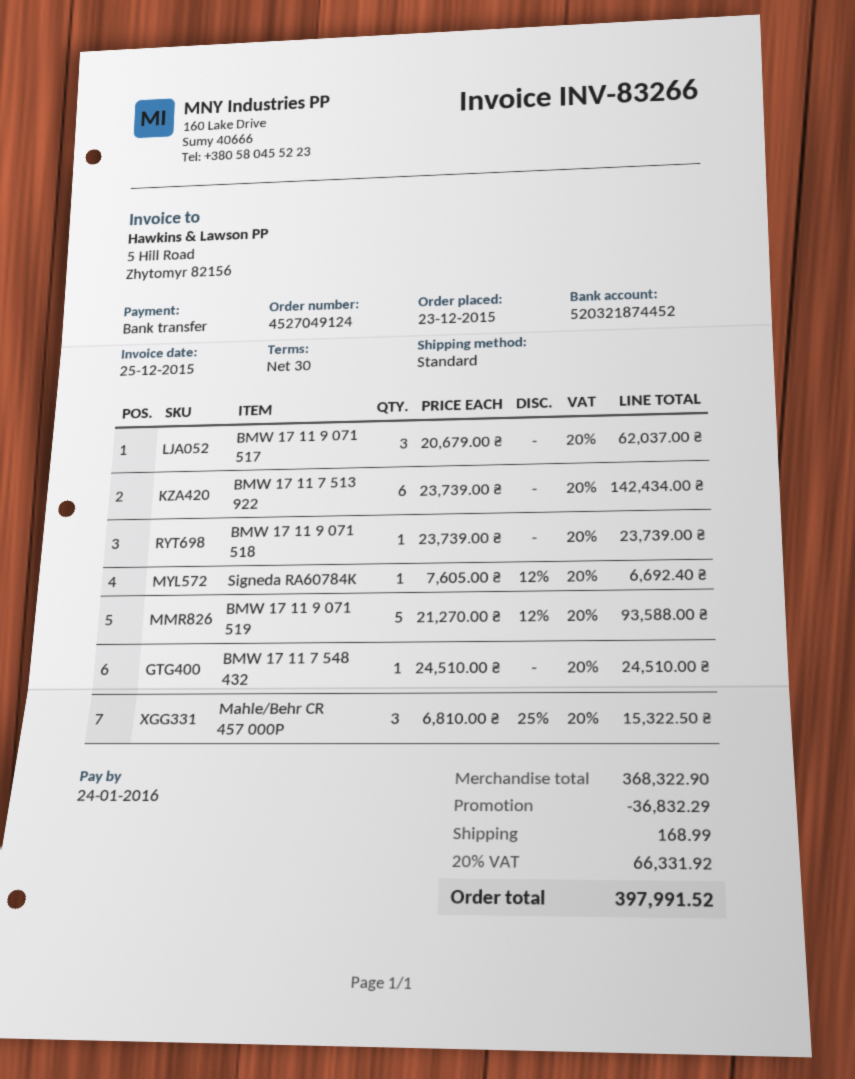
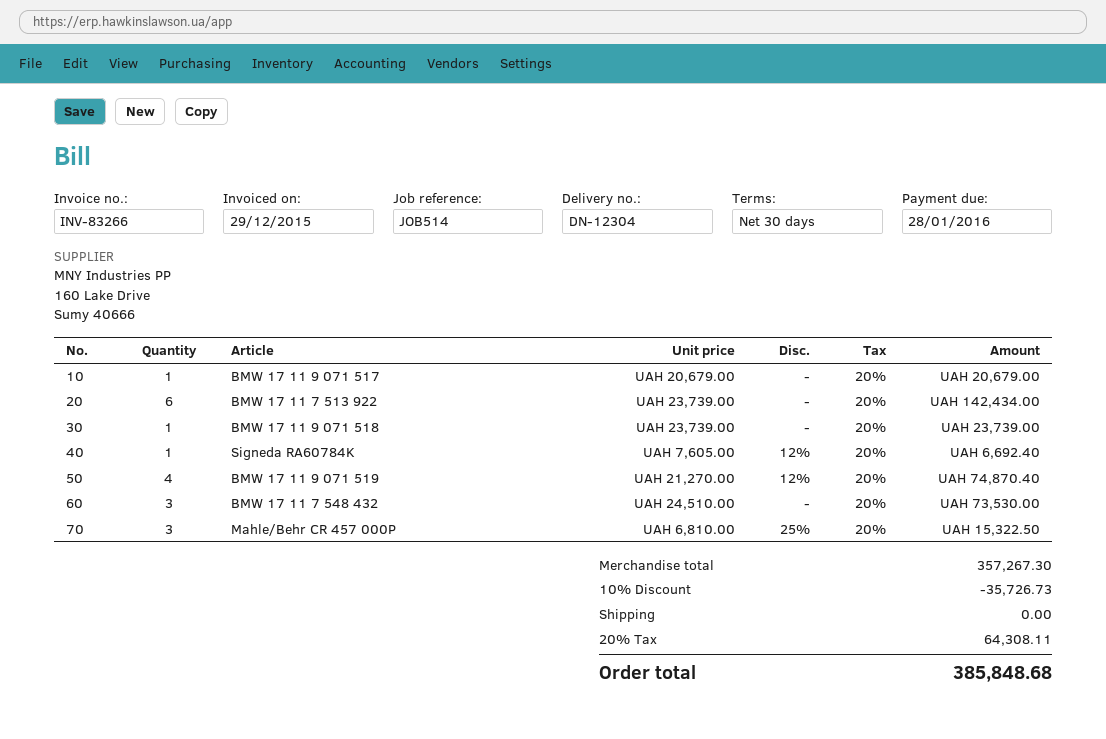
invoice date: 2015-12-25 -> 2015-12-29
due date: 2016-01-24 -> 2016-01-28
BMW 17 11 9 071 517: 3 x 20679.00 = 62037.00 -> 1 x 20679.00 = 20679.00
BMW 17 11 9 071 519: 5 x 21270.00 - 12% = 93588.00 -> 4 x 21270.00 - 12% = 74870.40
BMW 17 11 7 548 432: 1 x 24510.00 = 24510.00 -> 3 x 24510.00 = 73530.00
subtotal: 368322.90 -> 357267.30
discount: 36832.29 -> 35726.73
shipping: 168.99 -> 0.00
tax: 20% = 66331.92 -> 20% = 64308.11
total: 397991.52 -> 385848.68

